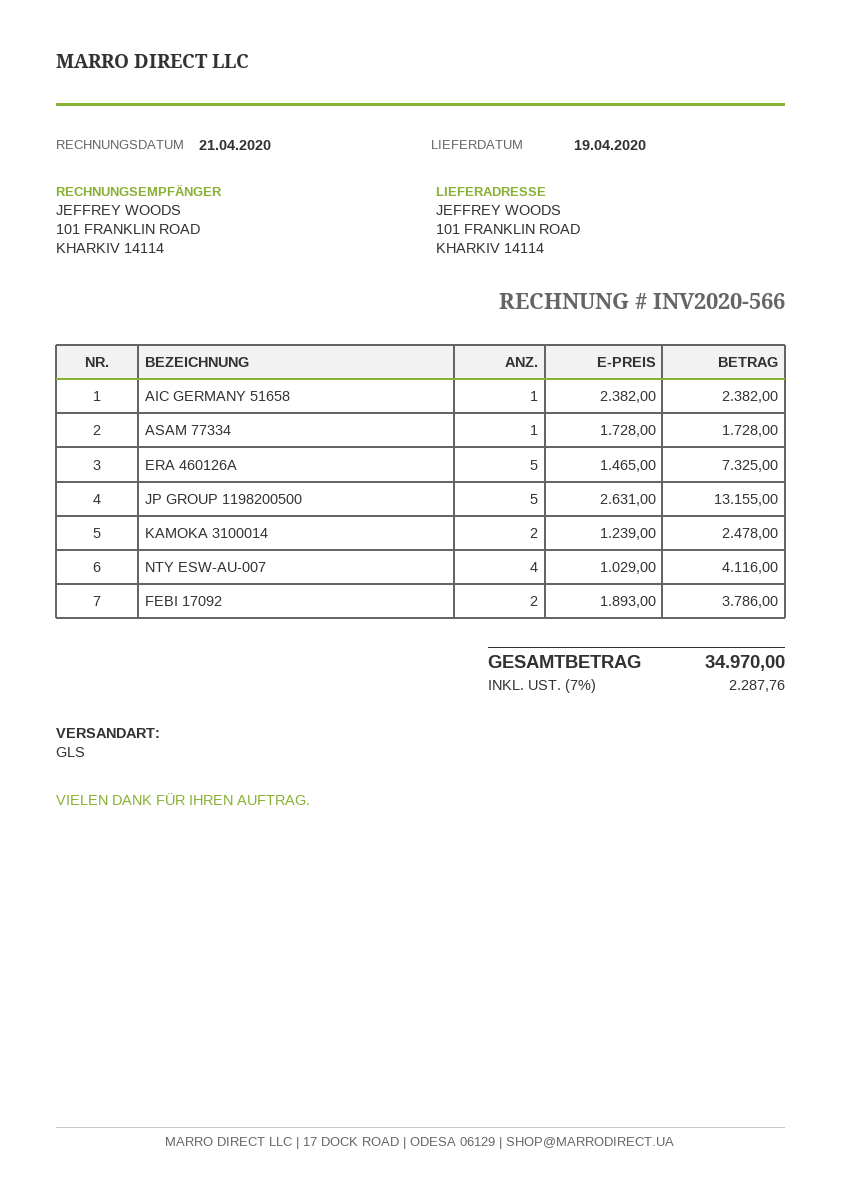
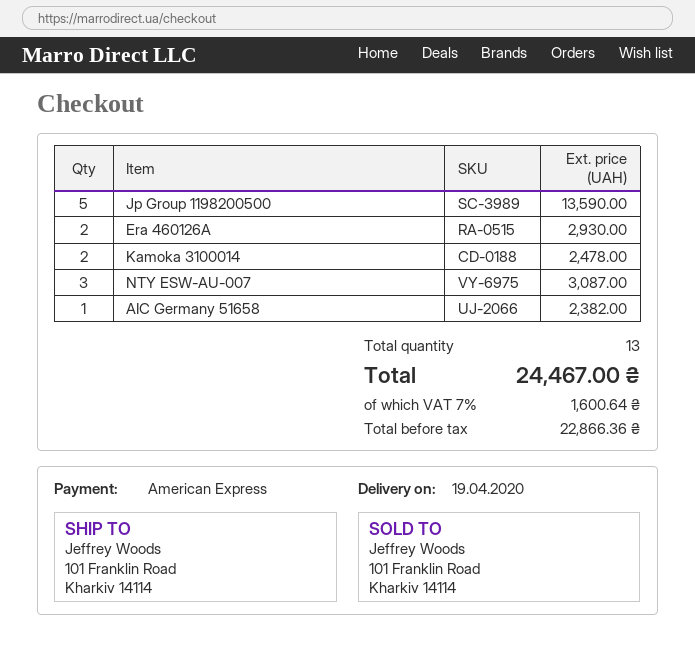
ASAM 77334: 1 for 1728.00 -> none
ERA 460126A: 5 for 7325.00 -> 2 for 2930.00
JP GROUP 1198200500: 5 for 13155.00 -> 5 for 13590.00
NTY ESW-AU-007: 4 for 4116.00 -> 3 for 3087.00
FEBI 17092: 2 for 3786.00 -> none
tax: 7% = 2287.76 -> 7% = 1600.64
total: 34970.00 -> 24467.00

